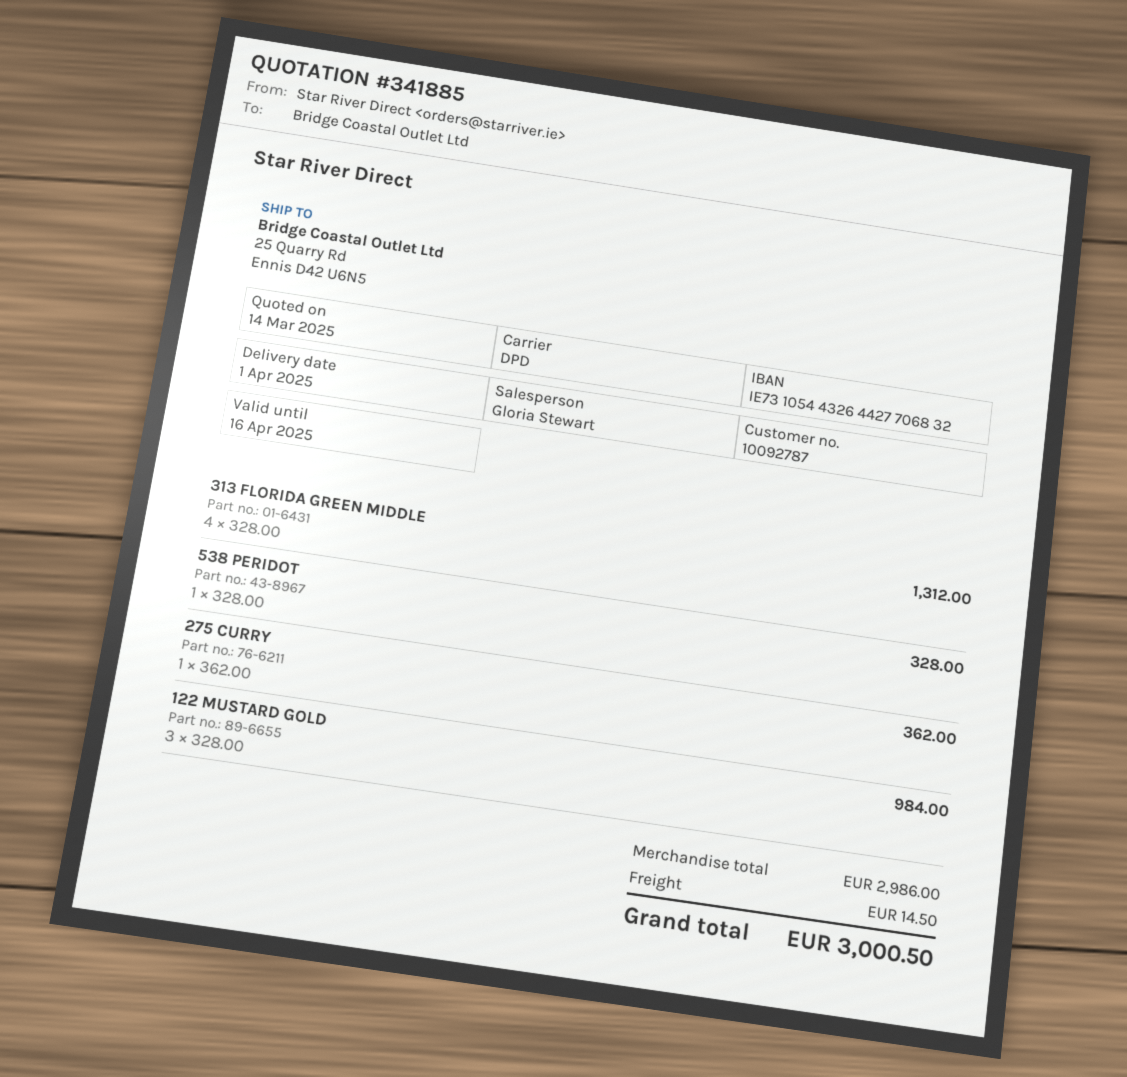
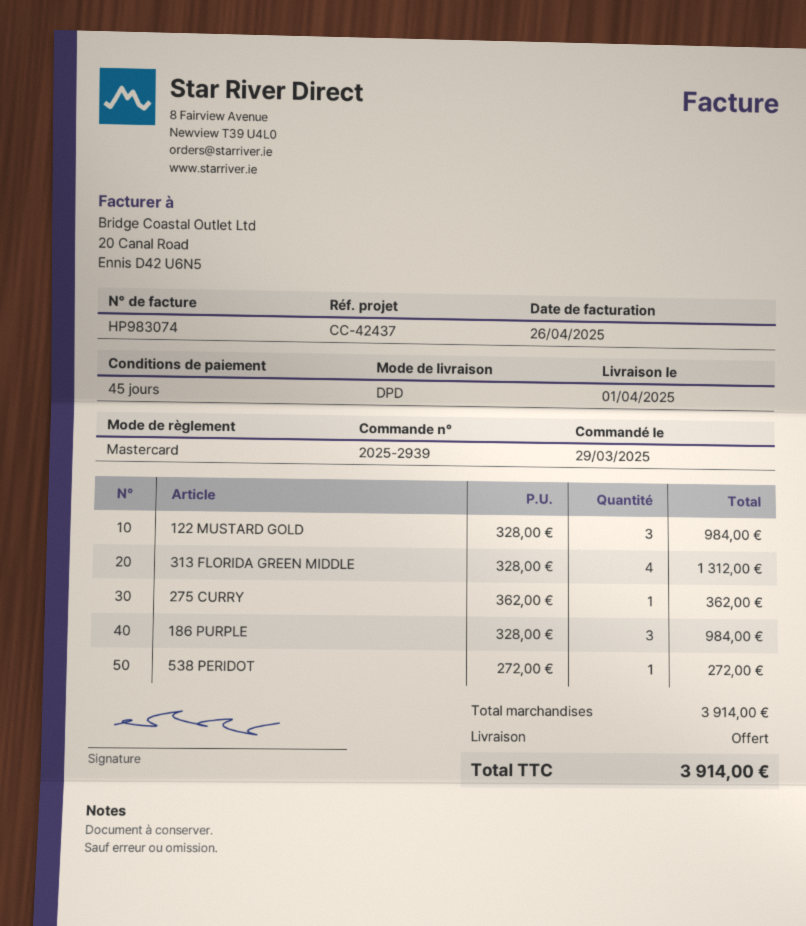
538 PERIDOT: 1 x 328.00 = 328.00 -> 1 x 272.00 = 272.00
186 PURPLE: none -> 3 x 328.00 = 984.00
subtotal: 2986.00 -> 3914.00
shipping: 14.50 -> 0.00
total: 3000.50 -> 3914.00

